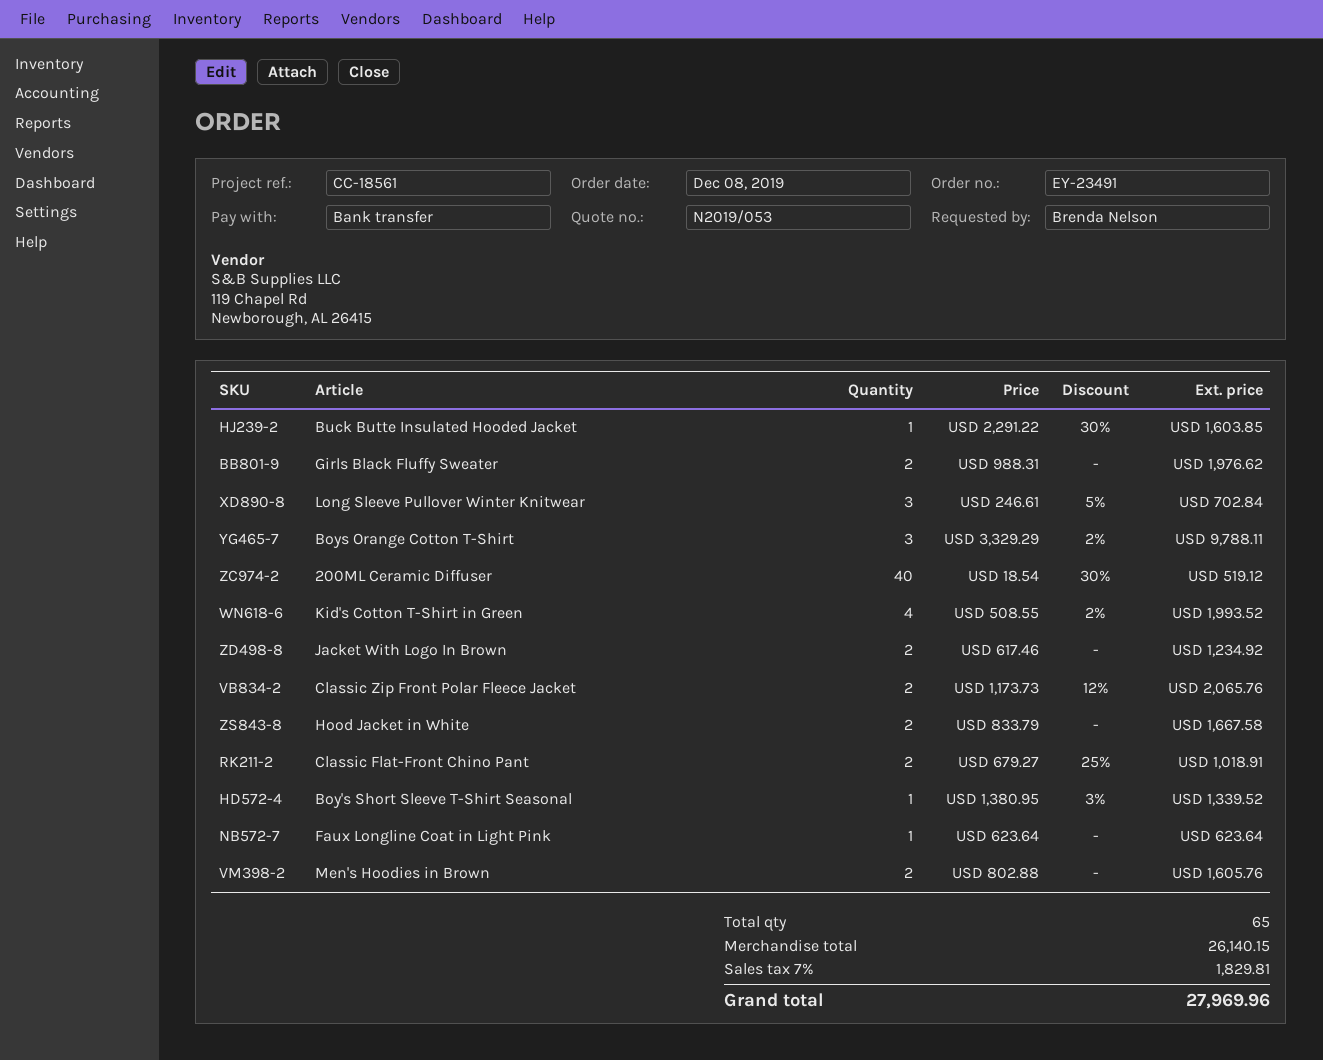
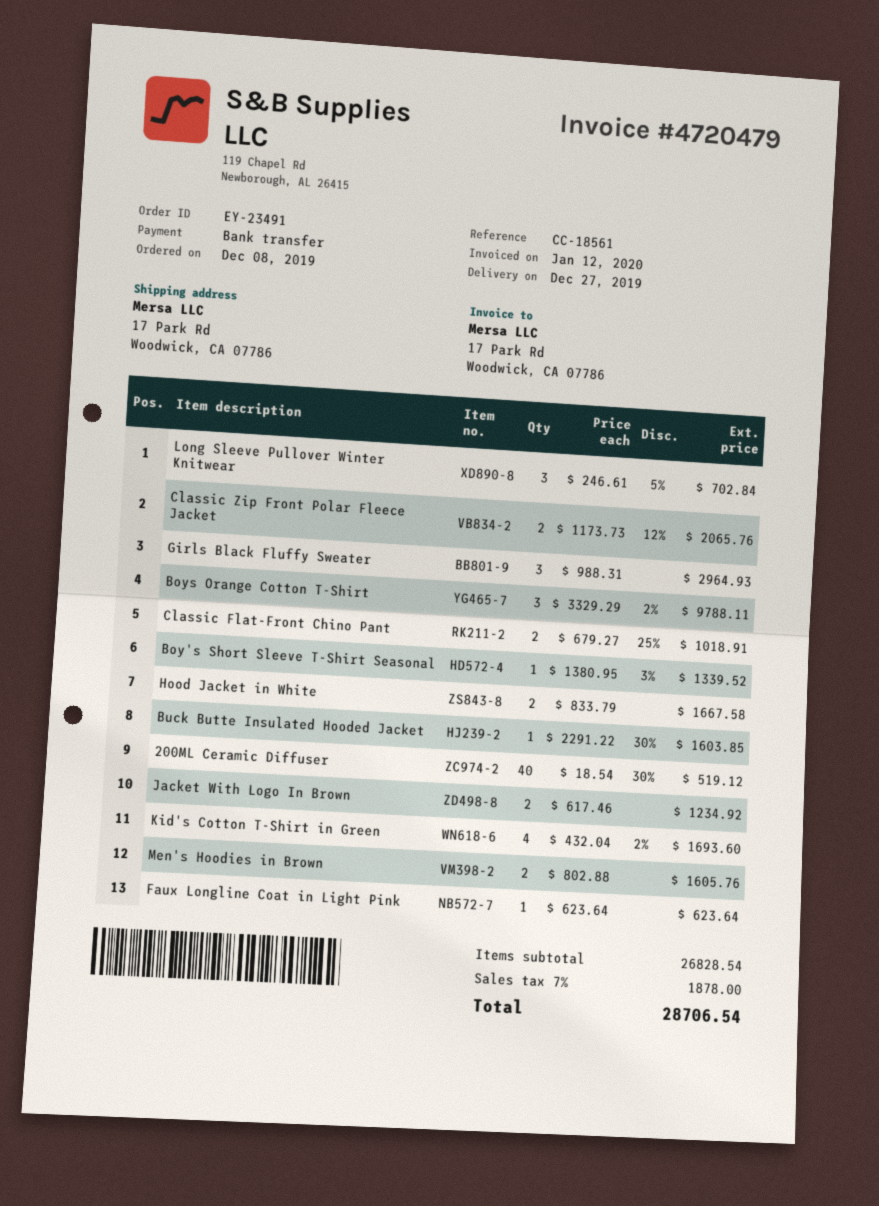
Girls Black Fluffy Sweater: 2 x 988.31 = 1976.62 -> 3 x 988.31 = 2964.93
Kid's Cotton T-Shirt in Green: 4 x 508.55 - 2% = 1993.52 -> 4 x 432.04 - 2% = 1693.60
subtotal: 26140.15 -> 26828.54
tax: 7% = 1829.81 -> 7% = 1878.00
total: 27969.96 -> 28706.54

